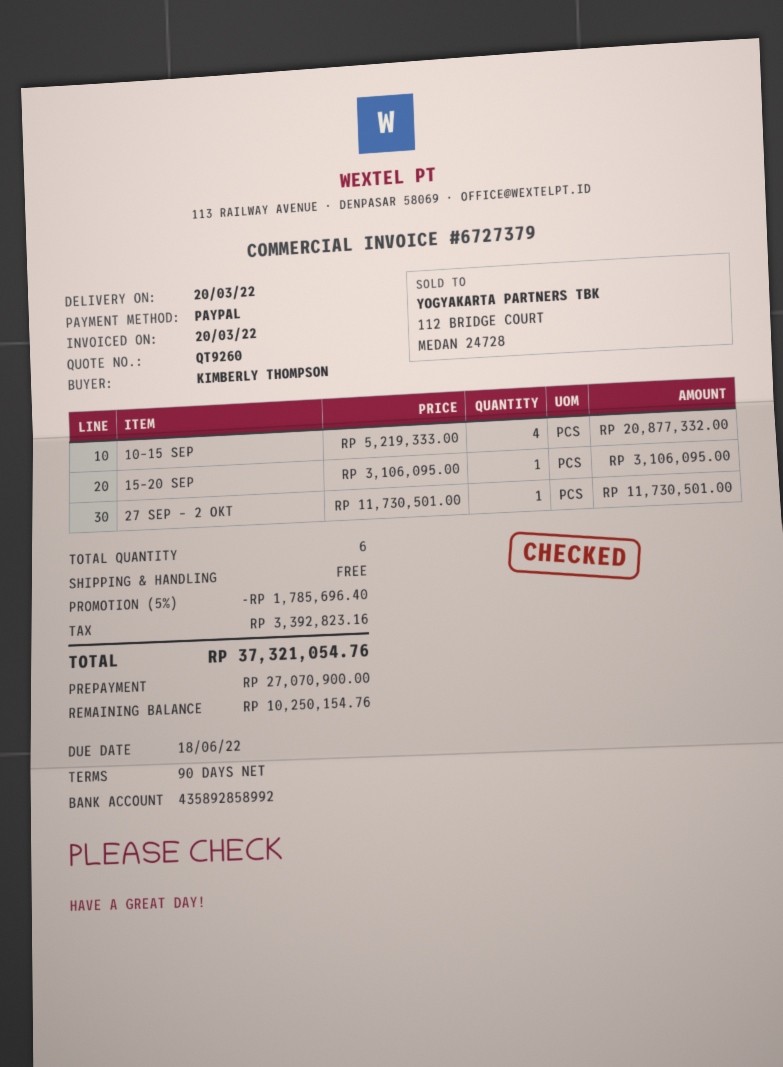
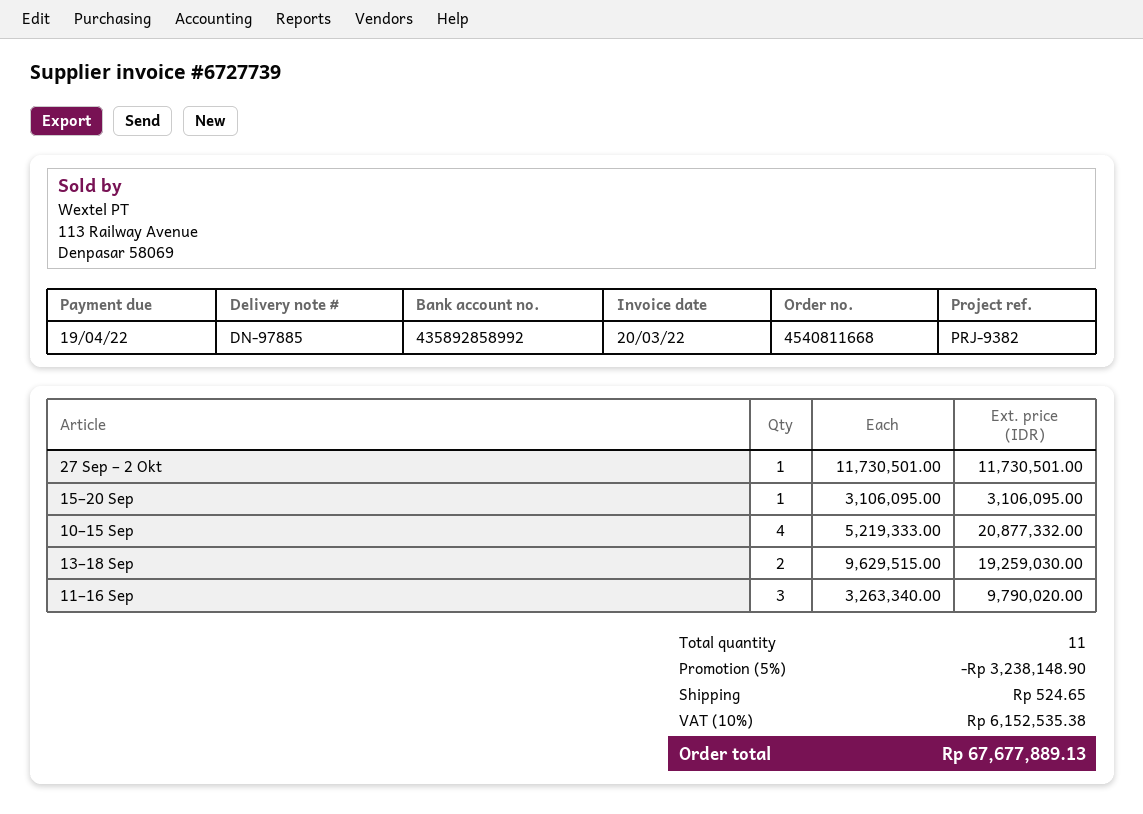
invoice number: 6727379 -> 6727739
due date: 2022-06-18 -> 2022-04-19
13–18 Sep: none -> 2 x 9629515.00 = 19259030.00
11–16 Sep: none -> 3 x 3263340.00 = 9790020.00
total quantity: 6 -> 11
discount: 5% = 1785696.40 -> 5% = 3238148.90
shipping: 0.00 -> 524.65
tax: 3392823.16 -> 6152535.38
total: 37321054.76 -> 67677889.13

